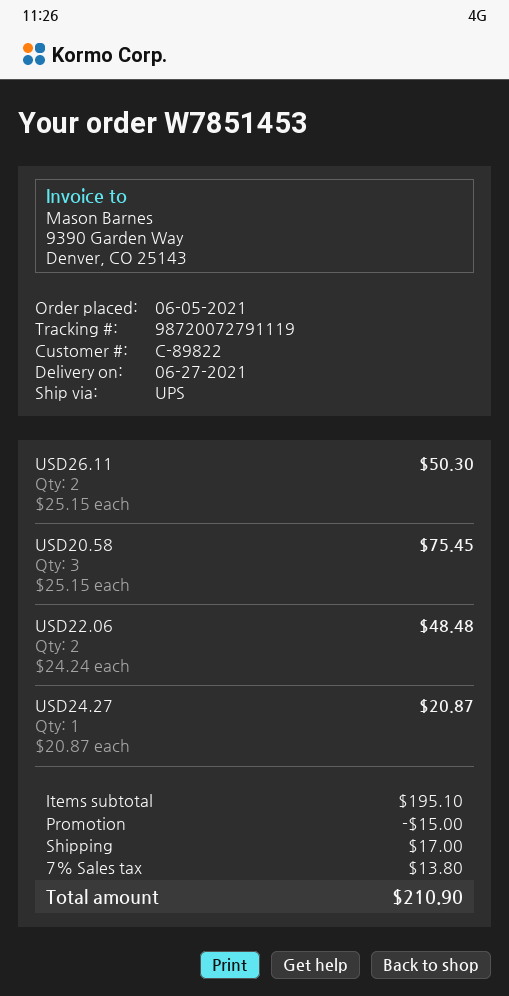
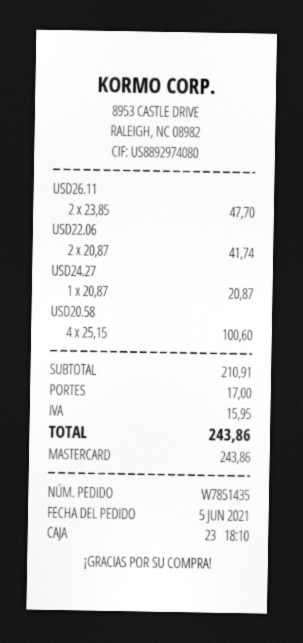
order number: W7851453 -> W7851435
USD26.11: 2 x 25.15 = 50.30 -> 2 x 23.85 = 47.70
USD20.58: 3 x 25.15 = 75.45 -> 4 x 25.15 = 100.60
USD22.06: 2 x 24.24 = 48.48 -> 2 x 20.87 = 41.74
subtotal: 195.10 -> 210.91
discount: 15.00 -> none
tax: 13.80 -> 15.95
total: 210.90 -> 243.86

